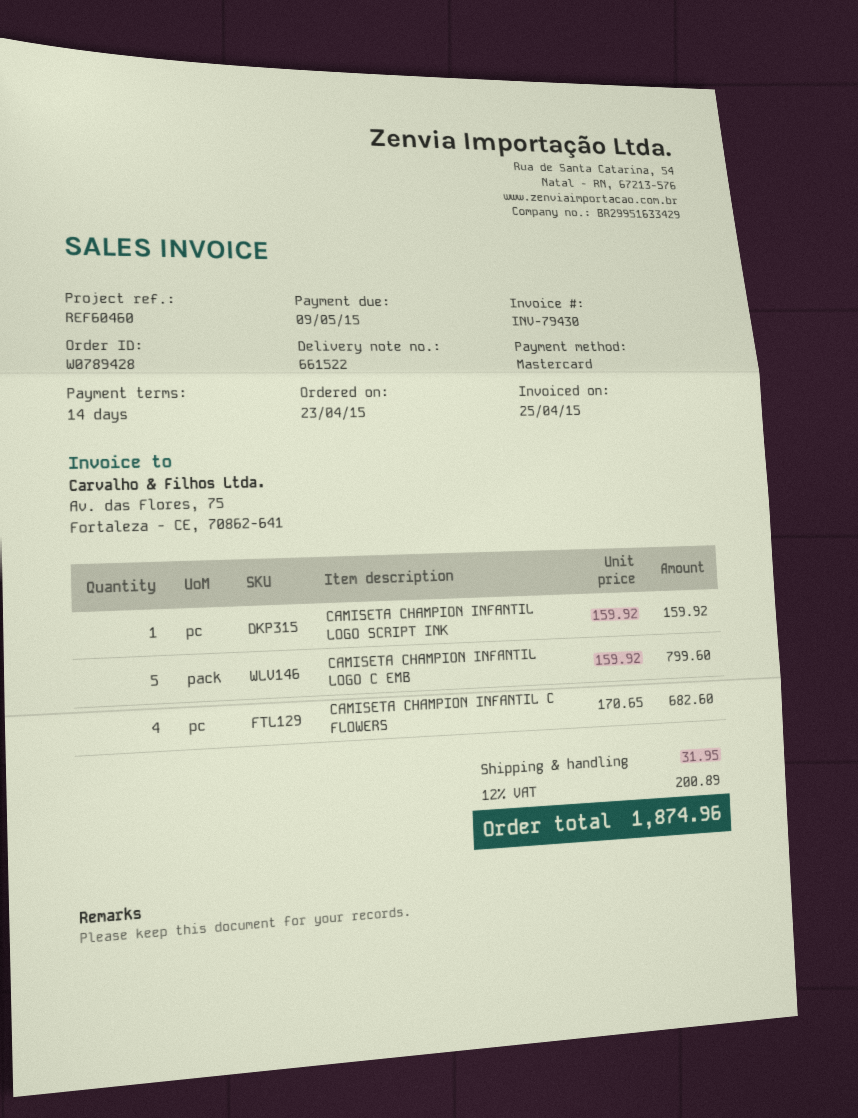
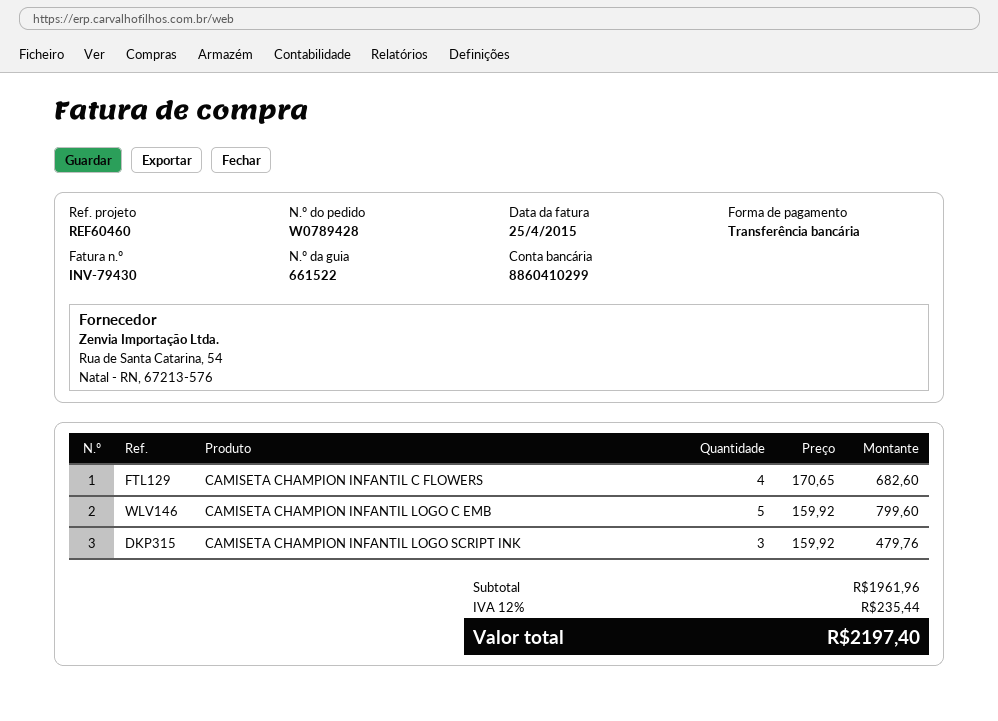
payment method: Mastercard -> bank transfer
CAMISETA CHAMPION INFANTIL LOGO SCRIPT INK: 1 x 159.92 = 159.92 -> 3 x 159.92 = 479.76
shipping: 31.95 -> none
tax: 12% = 200.89 -> 12% = 235.44
total: 1874.96 -> 2197.40

